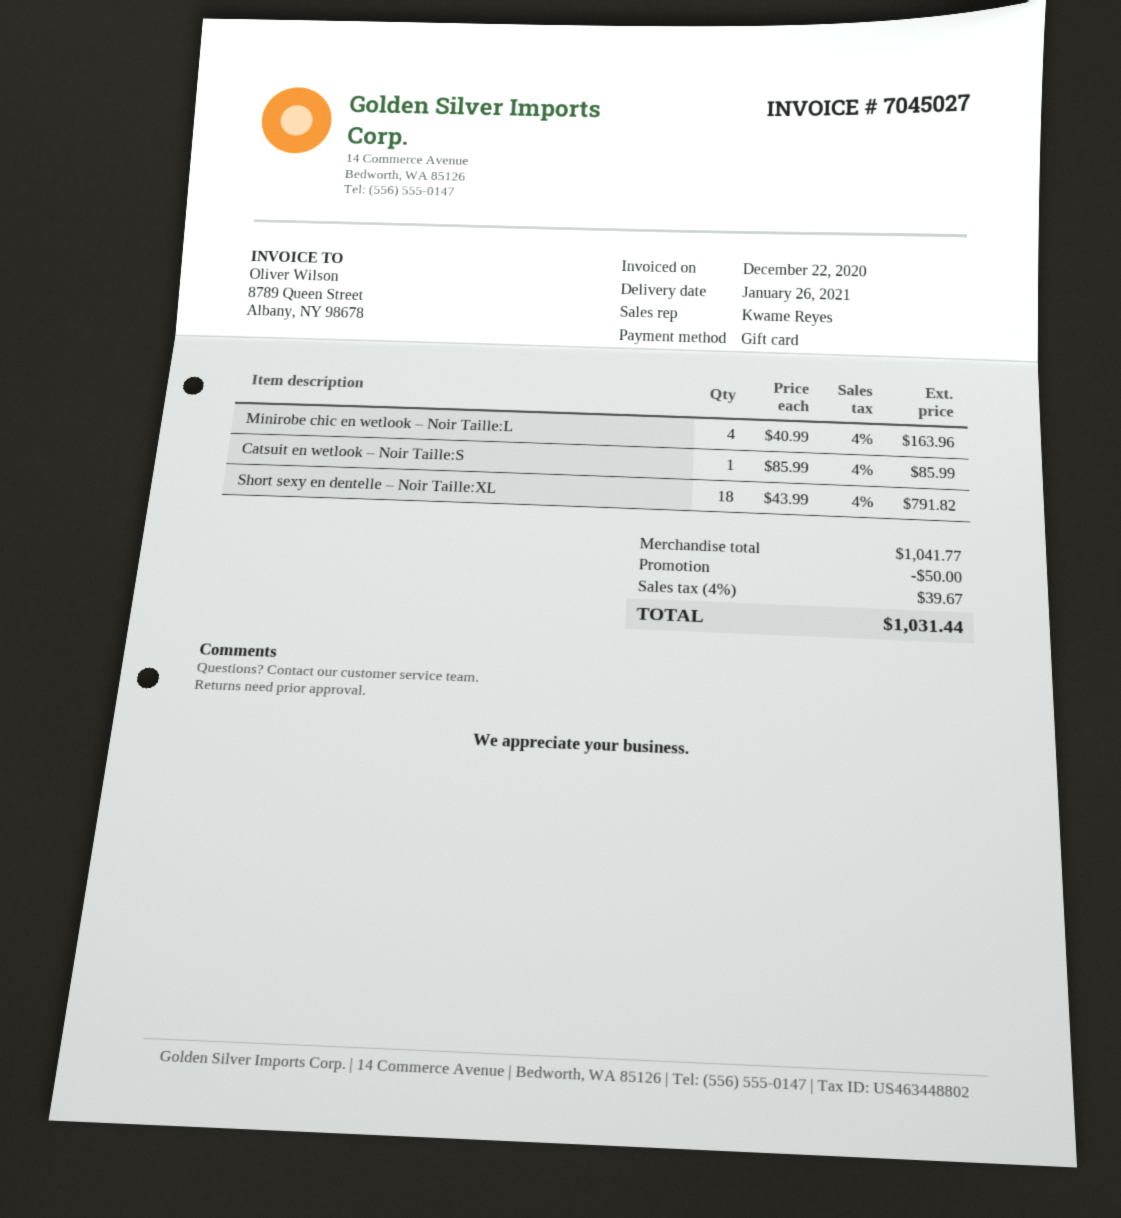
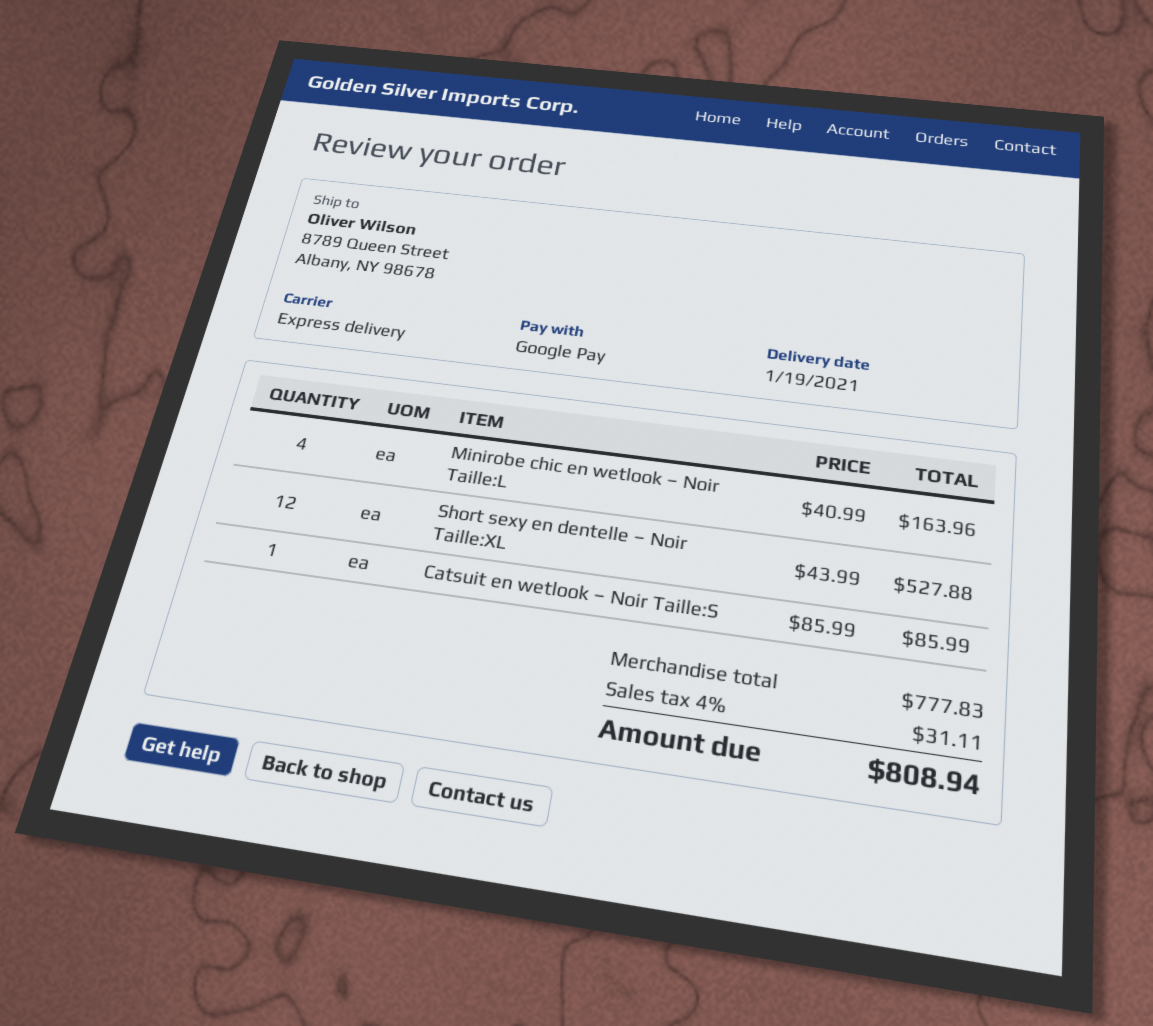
delivery date: 2021-01-26 -> 2021-01-19
payment method: gift card -> Google Pay
Short sexy en dentelle – Noir Taille:XL: 18 x 43.99 = 791.82 -> 12 x 43.99 = 527.88
subtotal: 1041.77 -> 777.83
discount: 50.00 -> none
tax: 4% = 39.67 -> 4% = 31.11
total: 1031.44 -> 808.94

